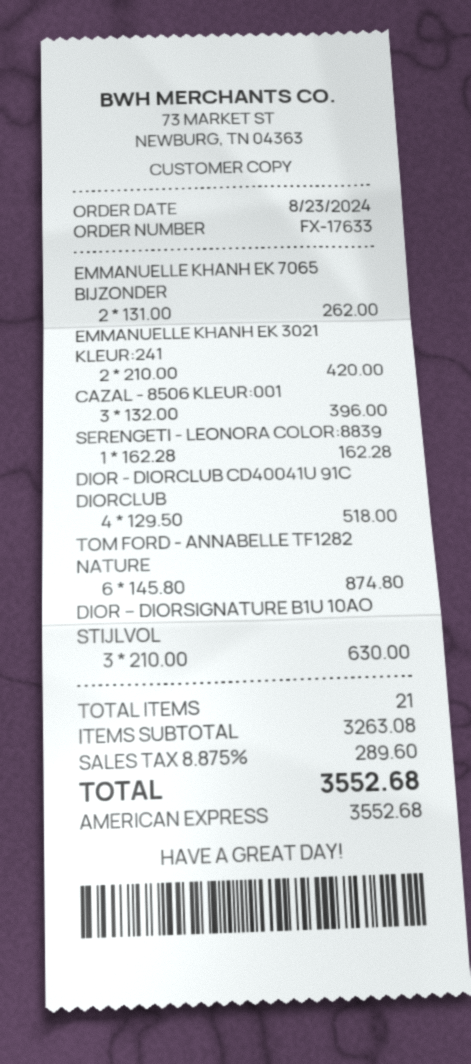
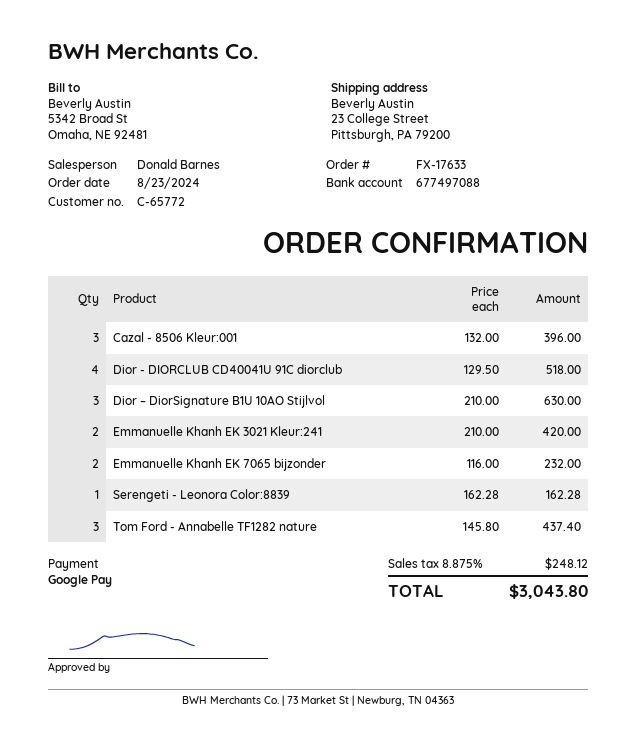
payment method: American Express -> Google Pay
EMMANUELLE KHANH EK 7065 BIJZONDER: 2 x 131.00 = 262.00 -> 2 x 116.00 = 232.00
TOM FORD - ANNABELLE TF1282 NATURE: 6 x 145.80 = 874.80 -> 3 x 145.80 = 437.40
tax: 8.875% = 289.60 -> 8.875% = 248.12
total: 3552.68 -> 3043.80

